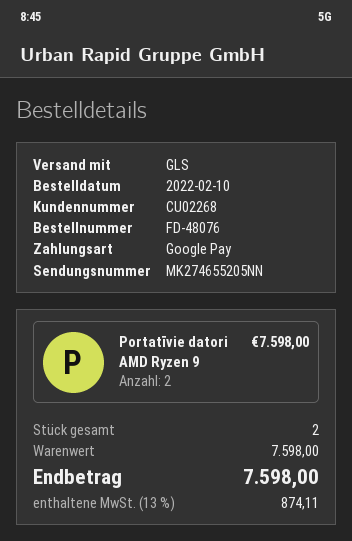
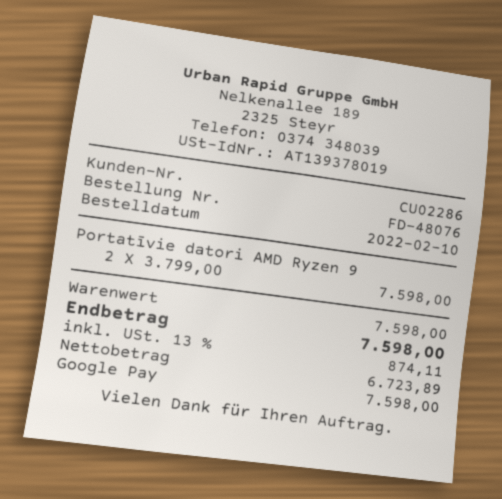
customer number: CU02268 -> CU02286

